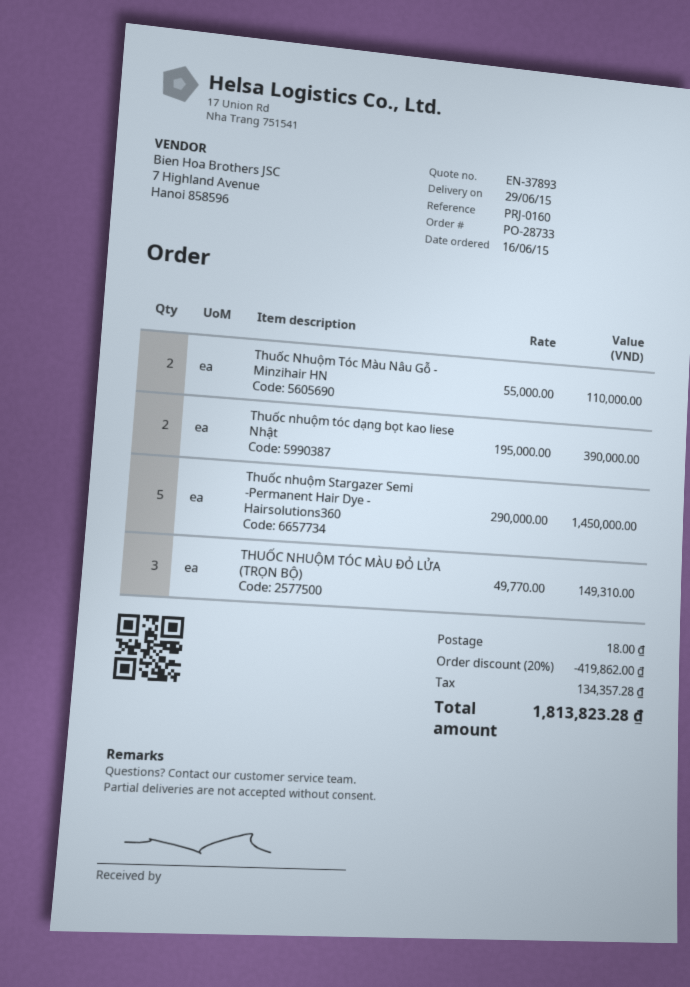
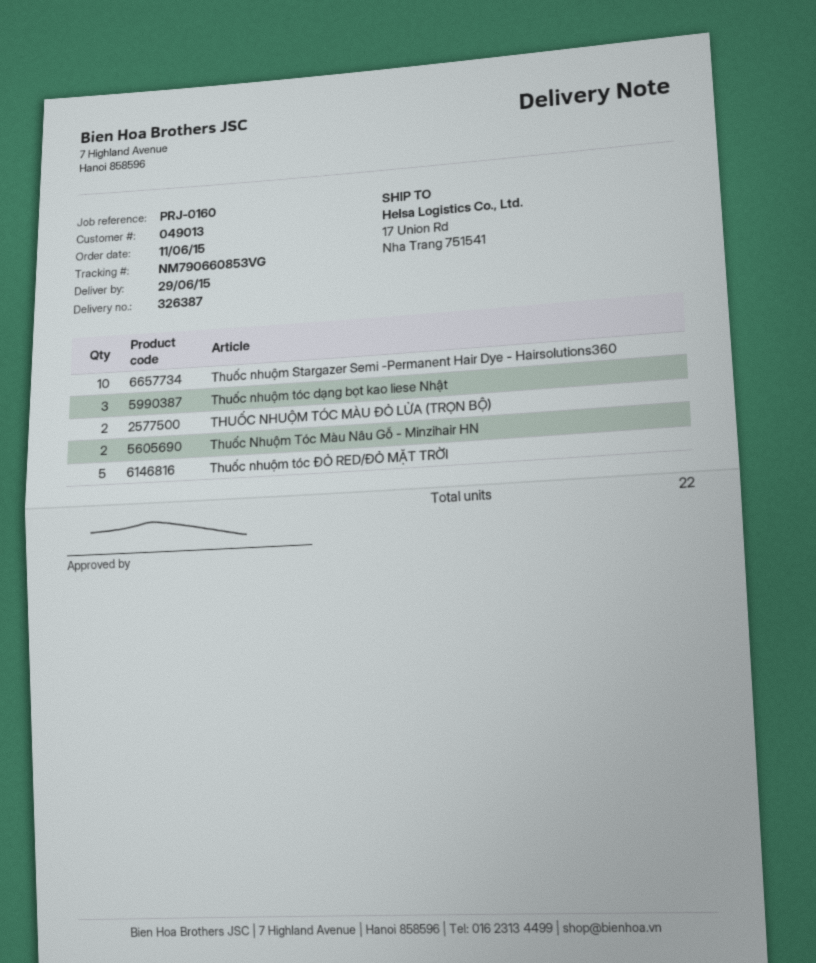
order date: 2015-06-16 -> 2015-06-11
Thuốc nhuộm tóc dạng bọt kao liese Nhật: 2 -> 3
Thuốc nhuộm Stargazer Semi -Permanent Hair Dye - Hairsolutions360: 5 -> 10
THUỐC NHUỘM TÓC MÀU ĐỎ LỬA (TRỌN BỘ): 3 -> 2
Thuốc nhuộm tóc ĐỎ RED/ĐỎ MẶT TRỜI: none -> 5

